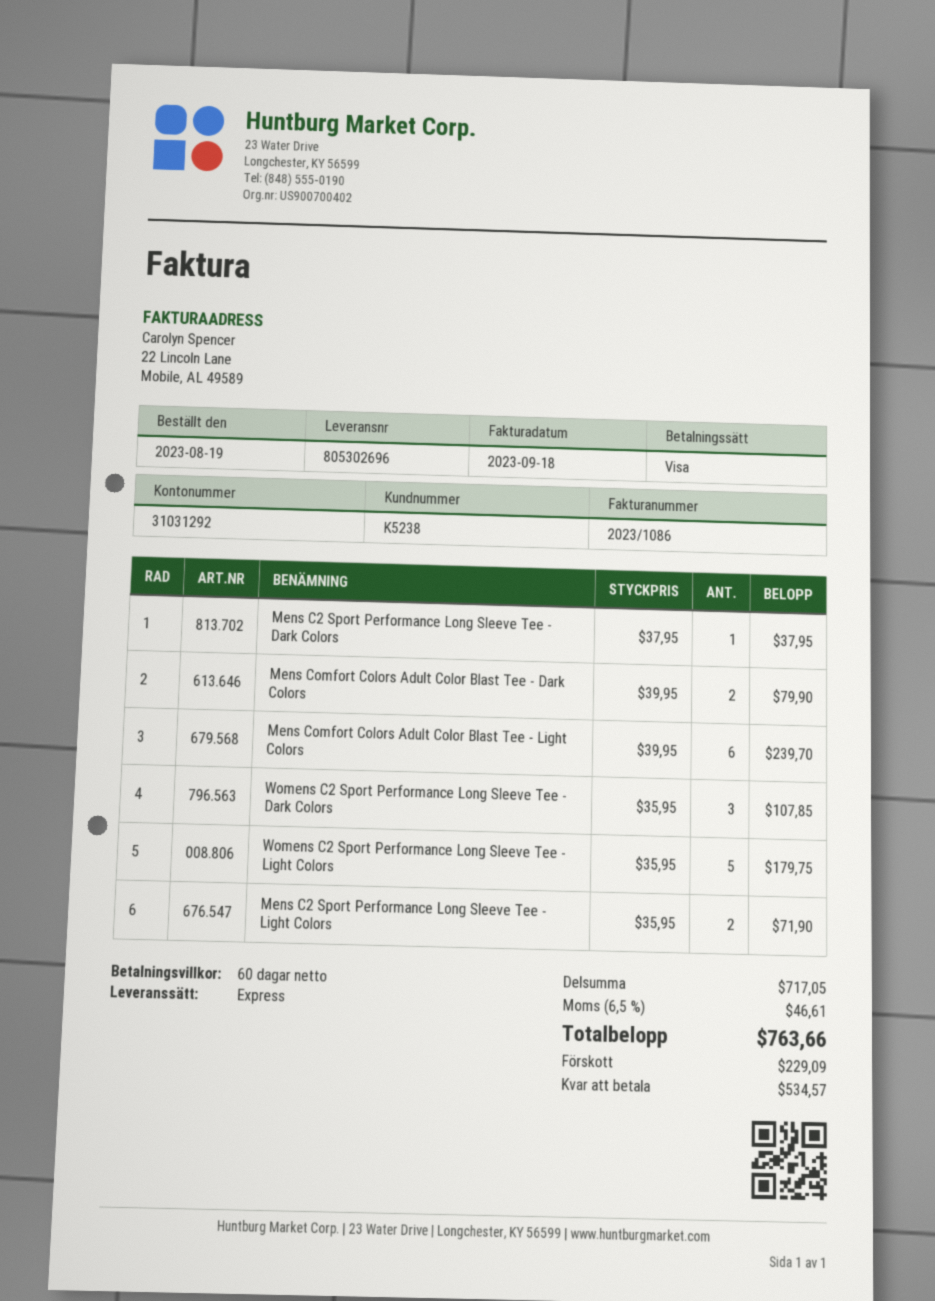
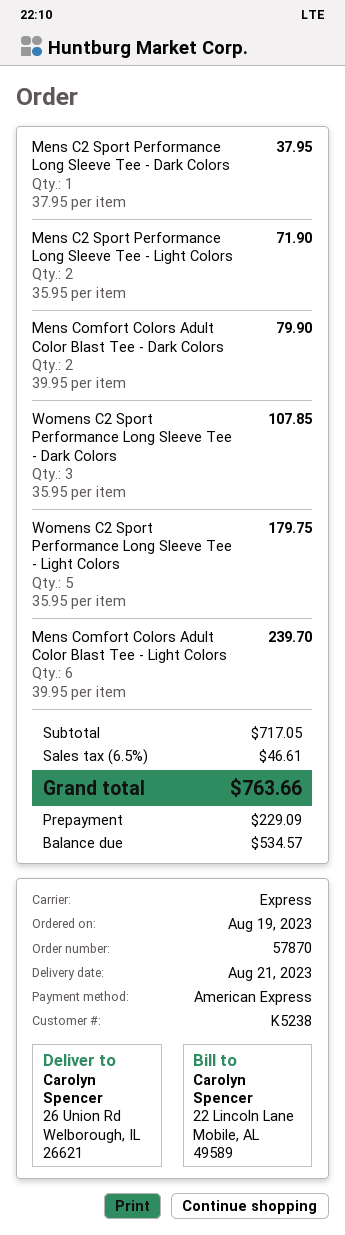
payment method: Visa -> American Express

